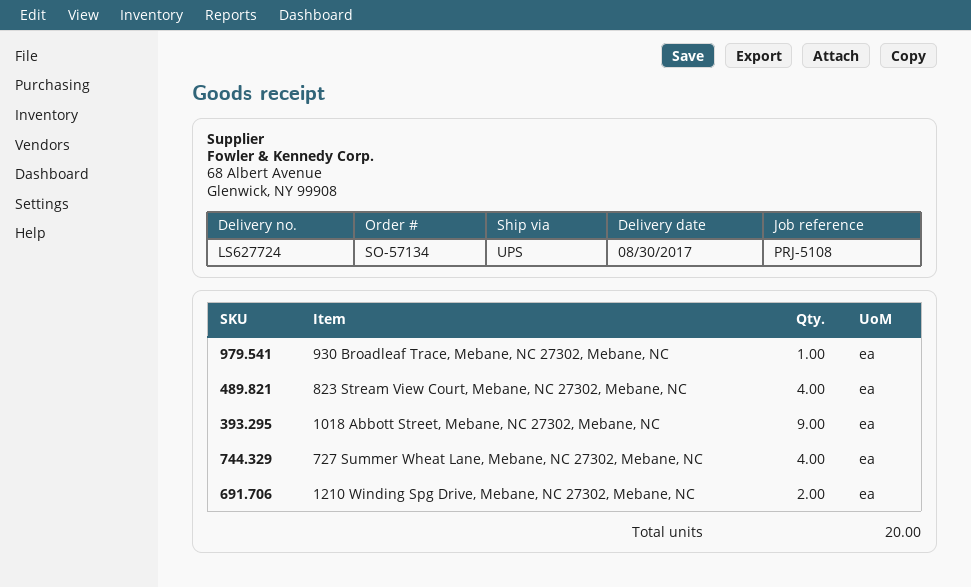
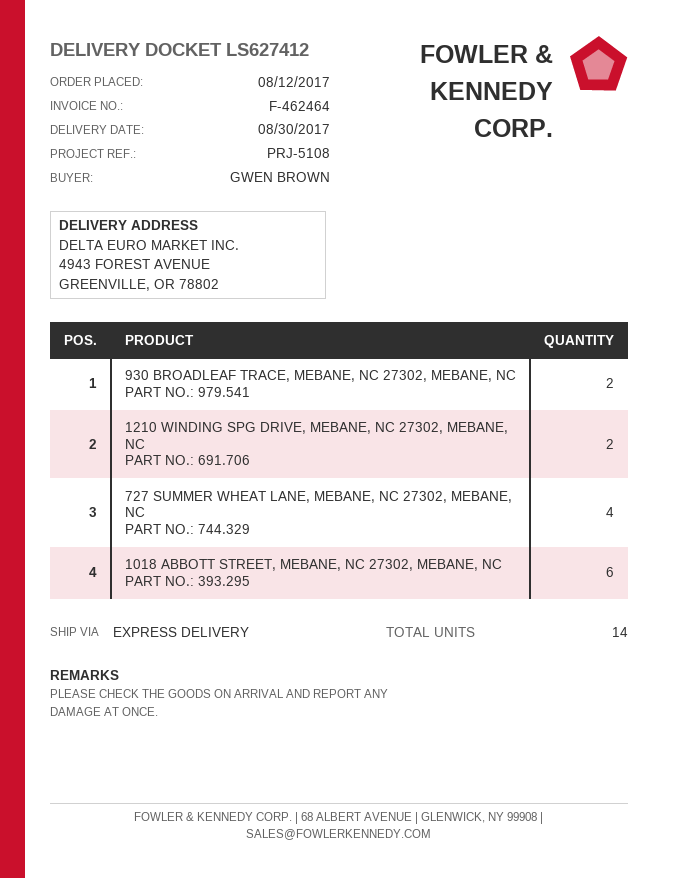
delivery note number: LS627724 -> LS627412
shipping method: UPS -> express
930 Broadleaf Trace, Mebane, NC 27302, Mebane, NC: 1 -> 2
823 Stream View Court, Mebane, NC 27302, Mebane, NC: 4 -> none
1018 Abbott Street, Mebane, NC 27302, Mebane, NC: 9 -> 6
total quantity: 20 -> 14

